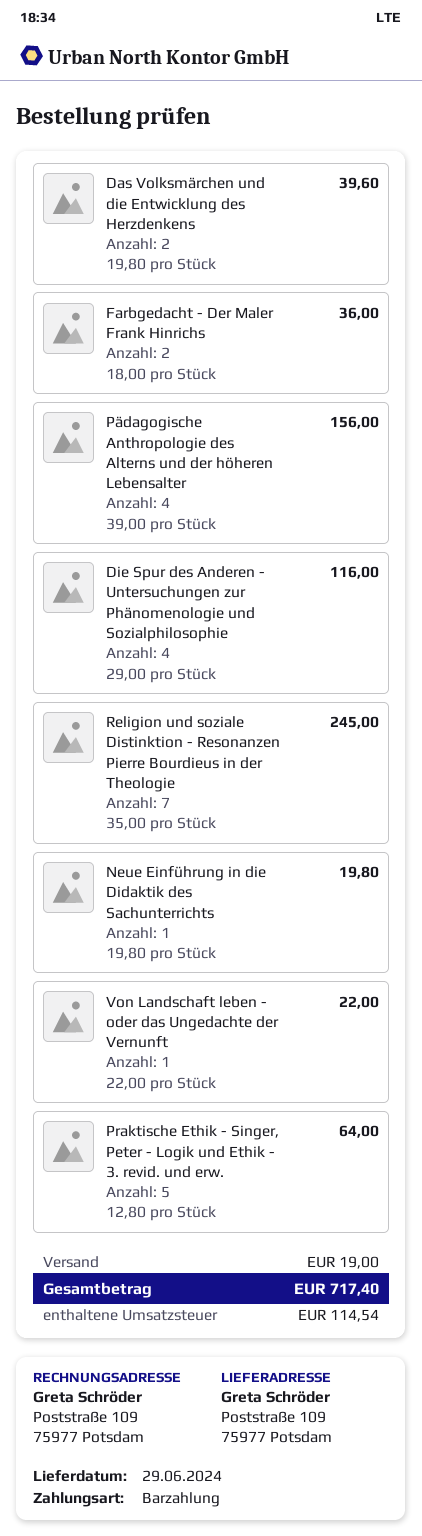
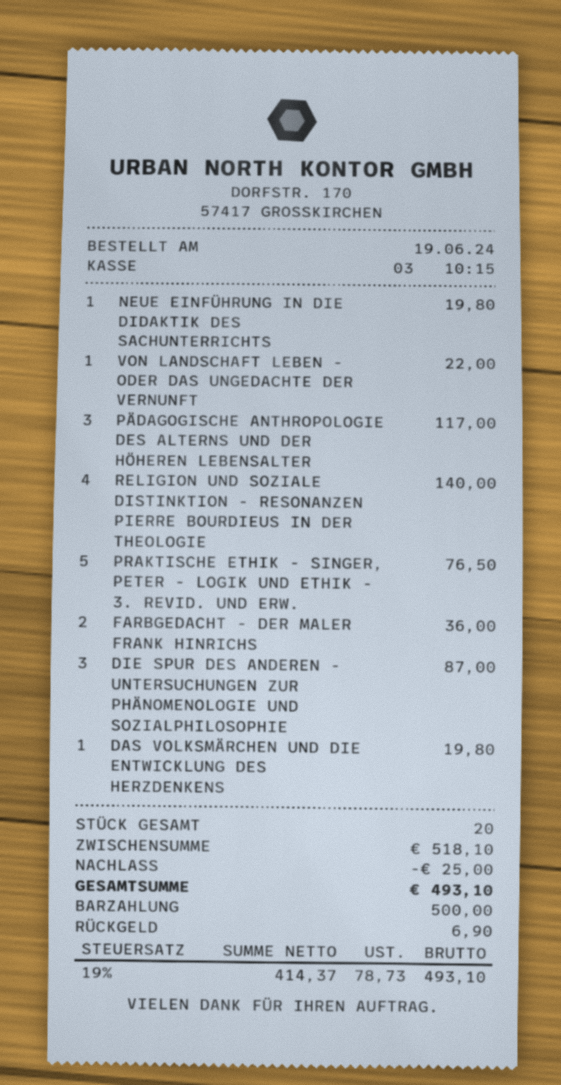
Das Volksmärchen und die Entwicklung des Herzdenkens: 2 for 39.60 -> 1 for 19.80
Pädagogische Anthropologie des Alterns und der höheren Lebensalter: 4 for 156.00 -> 3 for 117.00
Die Spur des Anderen - Untersuchungen zur Phänomenologie und Sozialphilosophie: 4 for 116.00 -> 3 for 87.00
Religion und soziale Distinktion - Resonanzen Pierre Bourdieus in der Theologie: 7 for 245.00 -> 4 for 140.00
Praktische Ethik - Singer, Peter - Logik und Ethik - 3. revid. und erw.: 5 for 64.00 -> 5 for 76.50
discount: none -> 25.00
shipping: 19.00 -> none
tax: 114.54 -> 78.73
total: 717.40 -> 493.10

